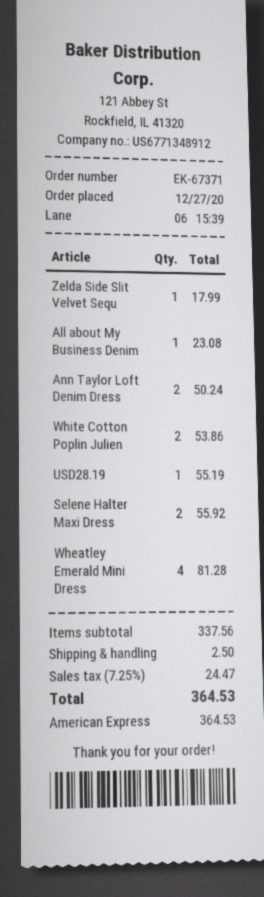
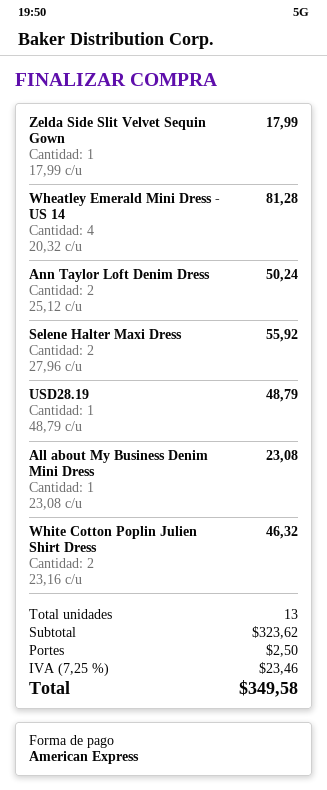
White Cotton Poplin Julien: 2 for 53.86 -> 2 for 46.32
USD28.19: 1 for 55.19 -> 1 for 48.79
subtotal: 337.56 -> 323.62
tax: 7.25% = 24.47 -> 7.25% = 23.46
total: 364.53 -> 349.58

